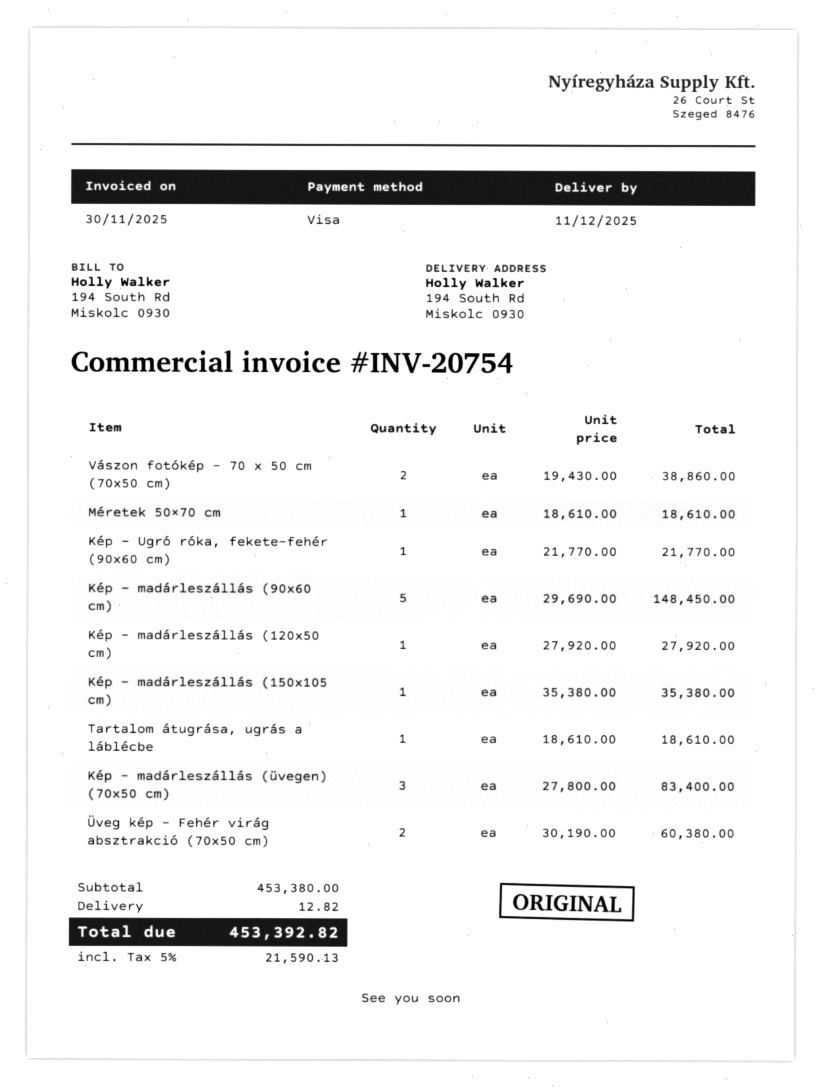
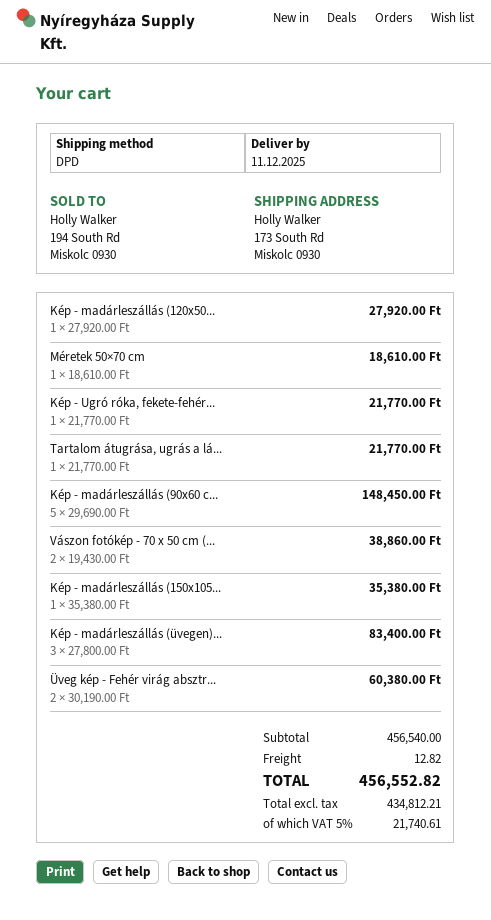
ship to: 194 South Rd, Miskolc 0930 -> 173 South Rd, Miskolc 0930
Tartalom átugrása, ugrás a láblécbe: 1 x 18610.00 = 18610.00 -> 1 x 21770.00 = 21770.00
subtotal: 453380.00 -> 456540.00
tax: 5% = 21590.13 -> 5% = 21740.61
total: 453392.82 -> 456552.82

